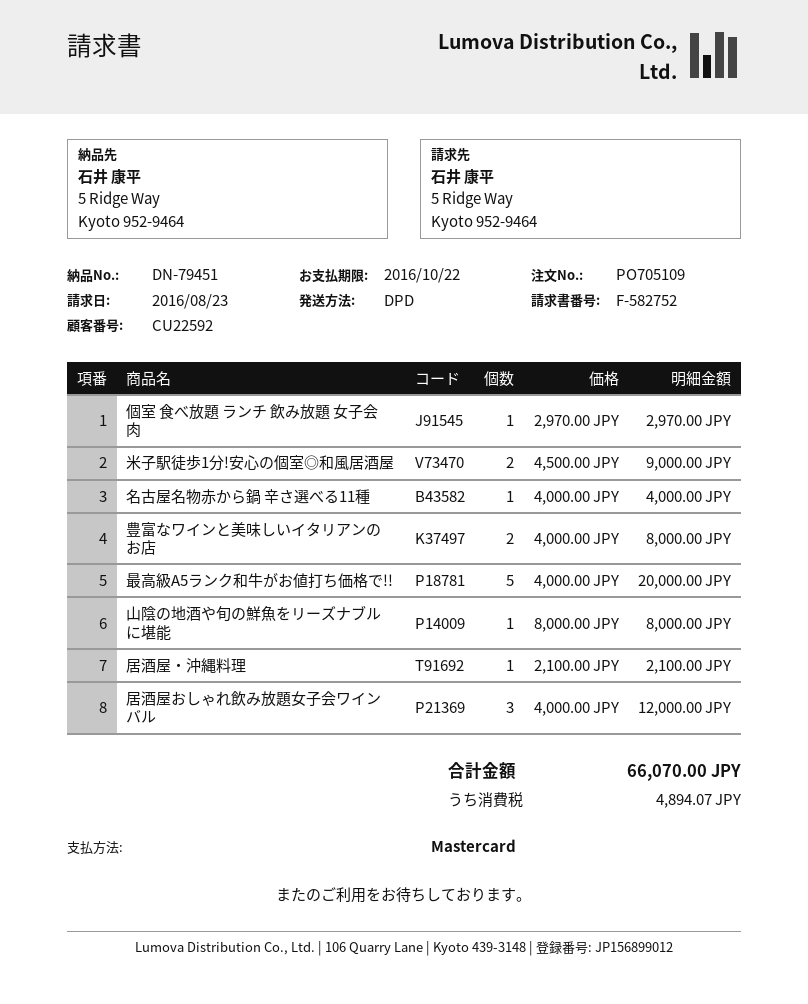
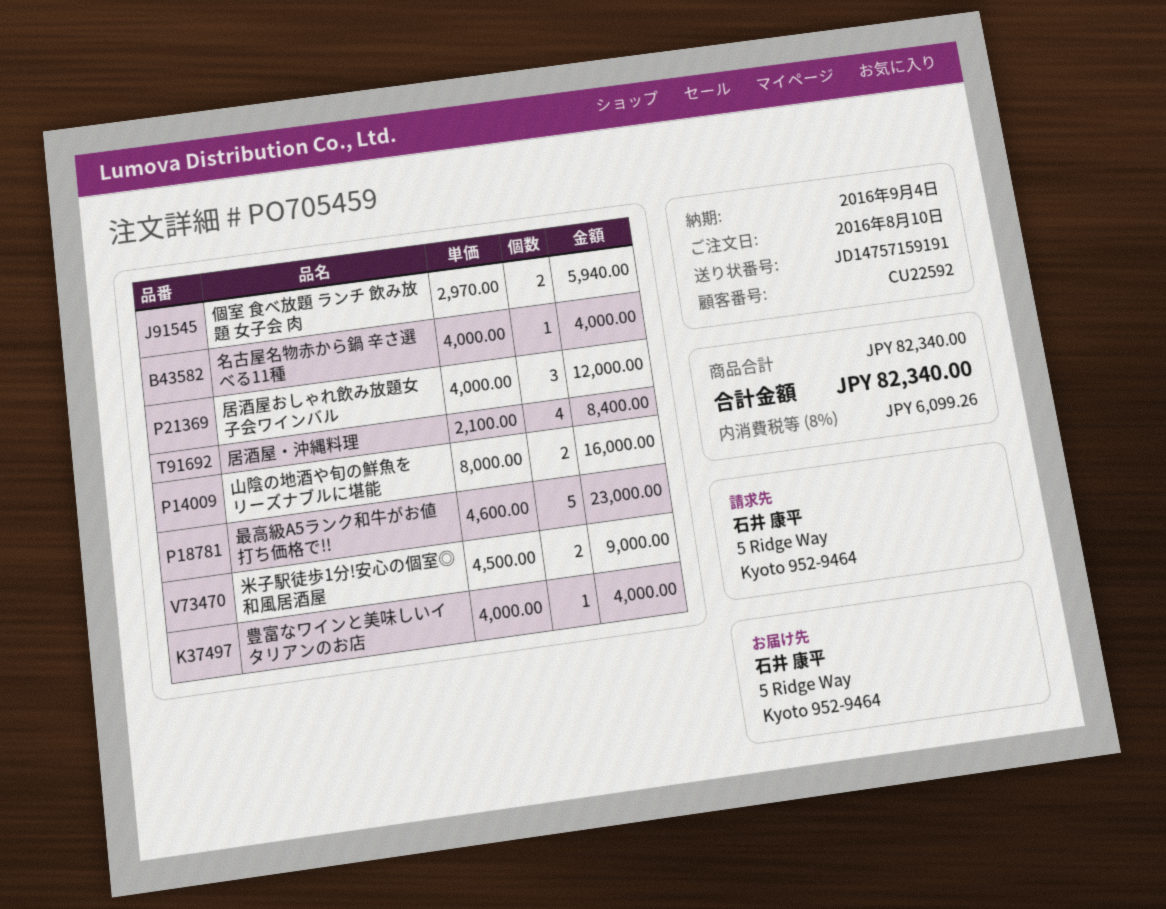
order number: PO705109 -> PO705459
個室 食べ放題 ランチ 飲み放題 女子会 肉: 1 x 2970.00 = 2970.00 -> 2 x 2970.00 = 5940.00
豊富なワインと美味しいイタリアンのお店: 2 x 4000.00 = 8000.00 -> 1 x 4000.00 = 4000.00
最高級A5ランク和牛がお値打ち価格で!!: 5 x 4000.00 = 20000.00 -> 5 x 4600.00 = 23000.00
山陰の地酒や旬の鮮魚をリーズナブルに堪能: 1 x 8000.00 = 8000.00 -> 2 x 8000.00 = 16000.00
居酒屋・沖縄料理: 1 x 2100.00 = 2100.00 -> 4 x 2100.00 = 8400.00
tax: 4894.07 -> 6099.26
total: 66070.00 -> 82340.00

